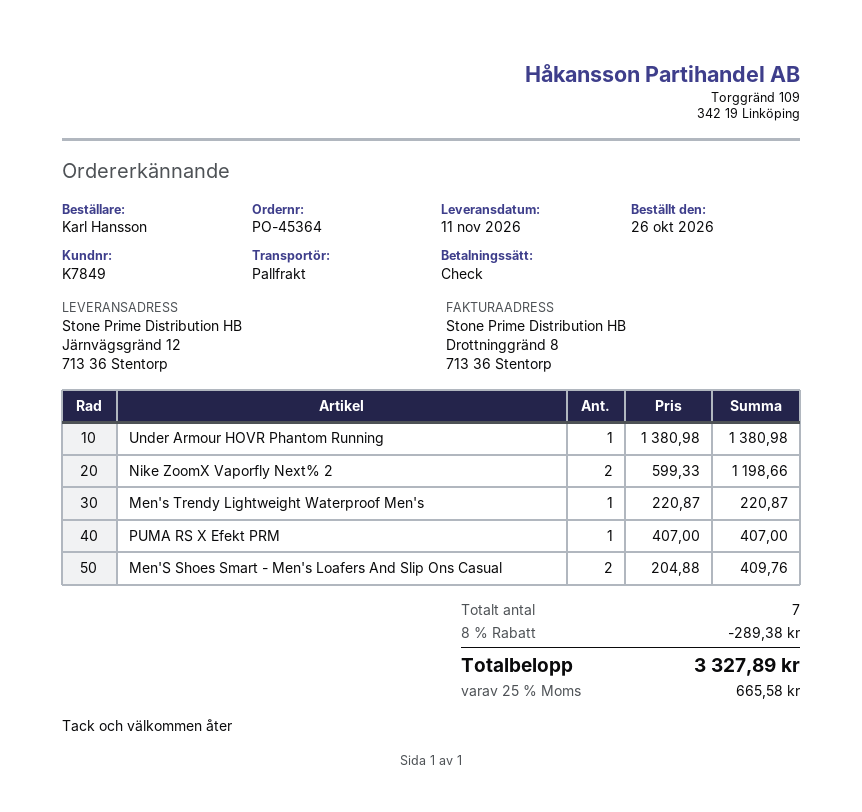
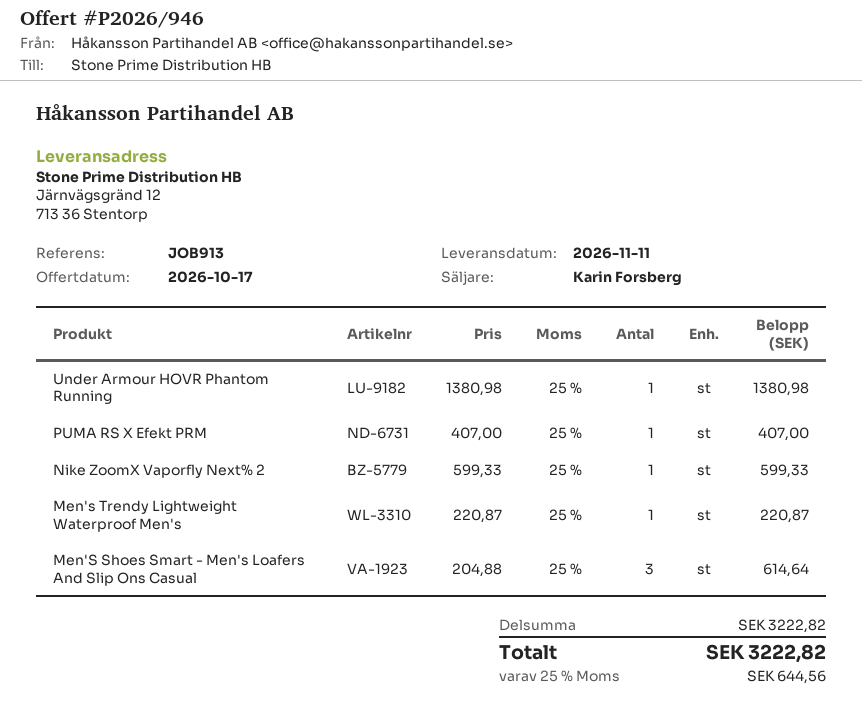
Nike ZoomX Vaporfly Next% 2: 2 x 599.33 = 1198.66 -> 1 x 599.33 = 599.33
Men'S Shoes Smart - Men's Loafers And Slip Ons Casual: 2 x 204.88 = 409.76 -> 3 x 204.88 = 614.64
discount: 8% = 289.38 -> none
tax: 25% = 665.58 -> 25% = 644.56
total: 3327.89 -> 3222.82

